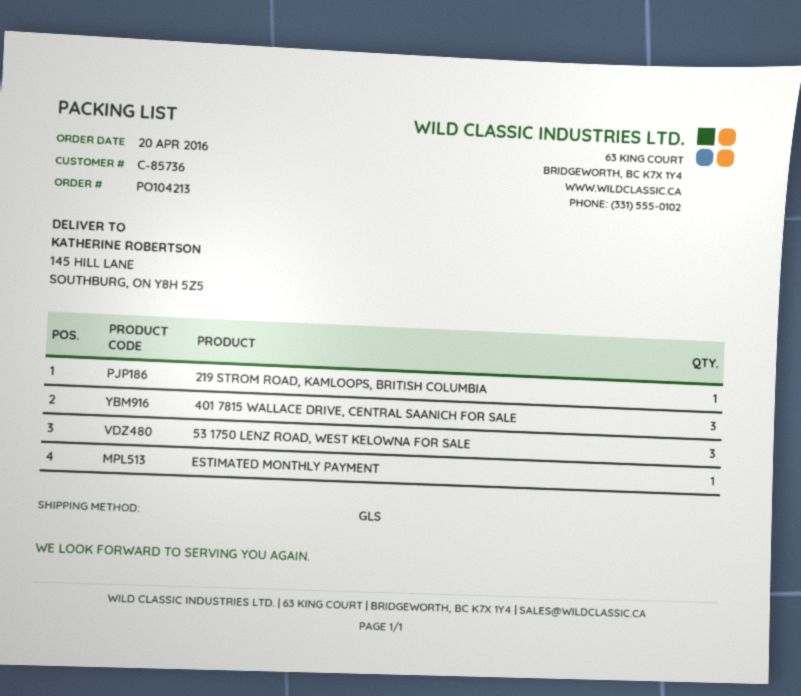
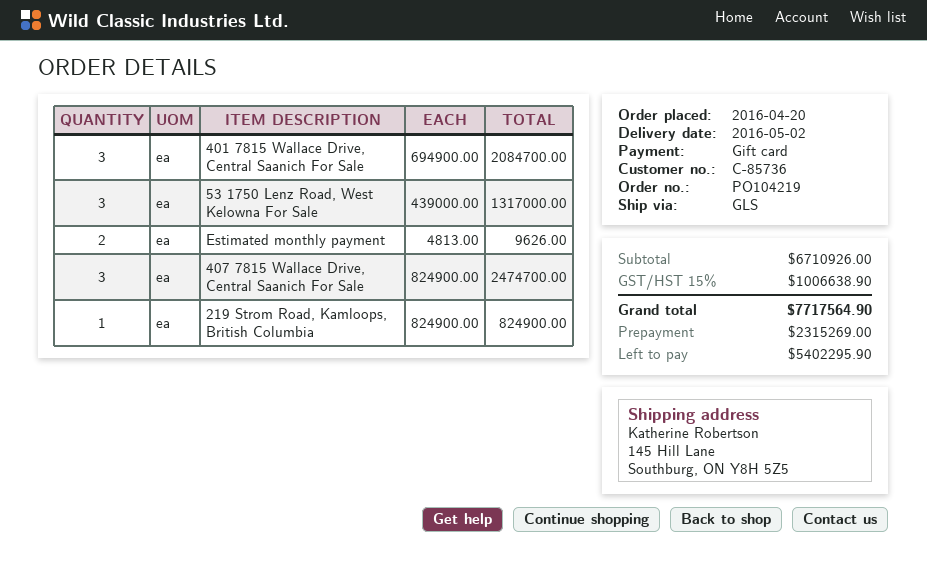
order number: PO104213 -> PO104219
ESTIMATED MONTHLY PAYMENT: 1 -> 2
407 7815 Wallace Drive, Central Saanich For Sale: none -> 3

